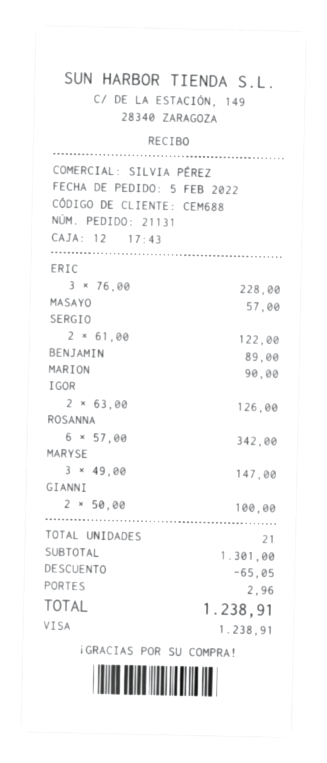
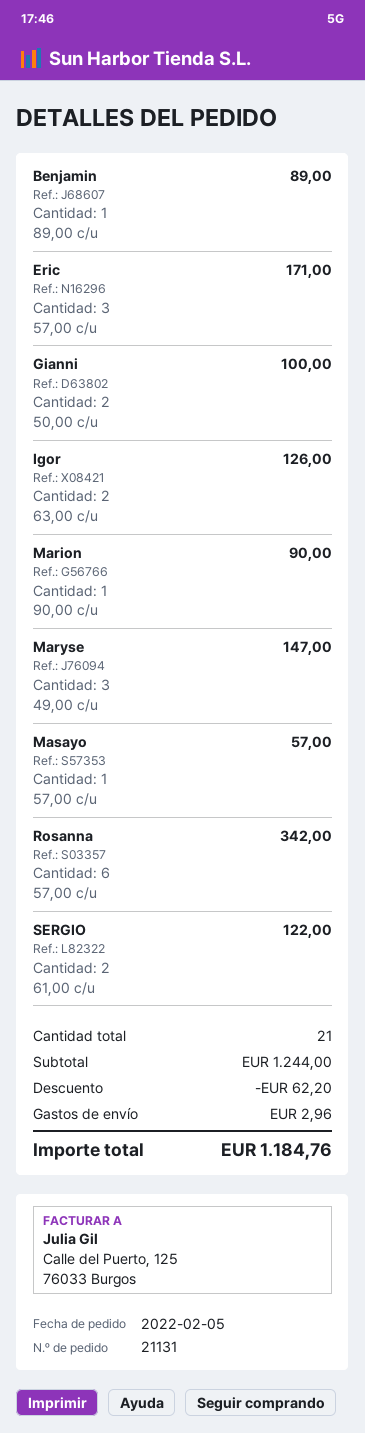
ERIC: 3 x 76.00 = 228.00 -> 3 x 57.00 = 171.00
subtotal: 1301.00 -> 1244.00
discount: 65.05 -> 62.20
total: 1238.91 -> 1184.76

